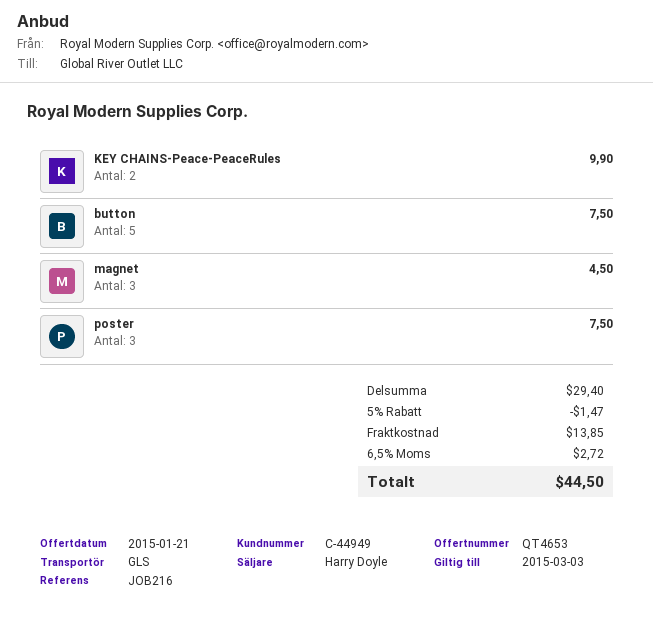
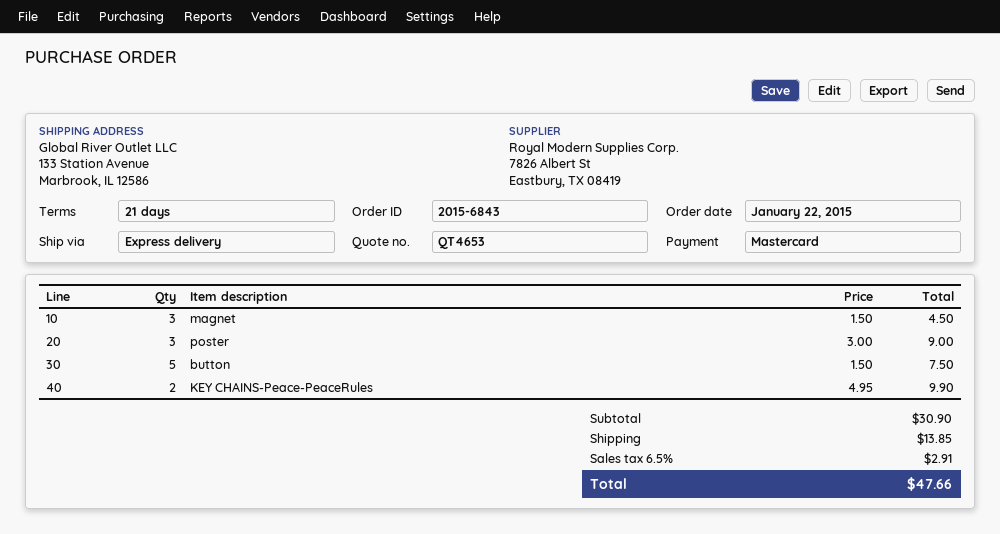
shipping method: GLS -> express
poster: 3 for 7.50 -> 3 for 9.00
subtotal: 29.40 -> 30.90
discount: 5% = 1.47 -> none
tax: 6.5% = 2.72 -> 6.5% = 2.91
total: 44.50 -> 47.66

